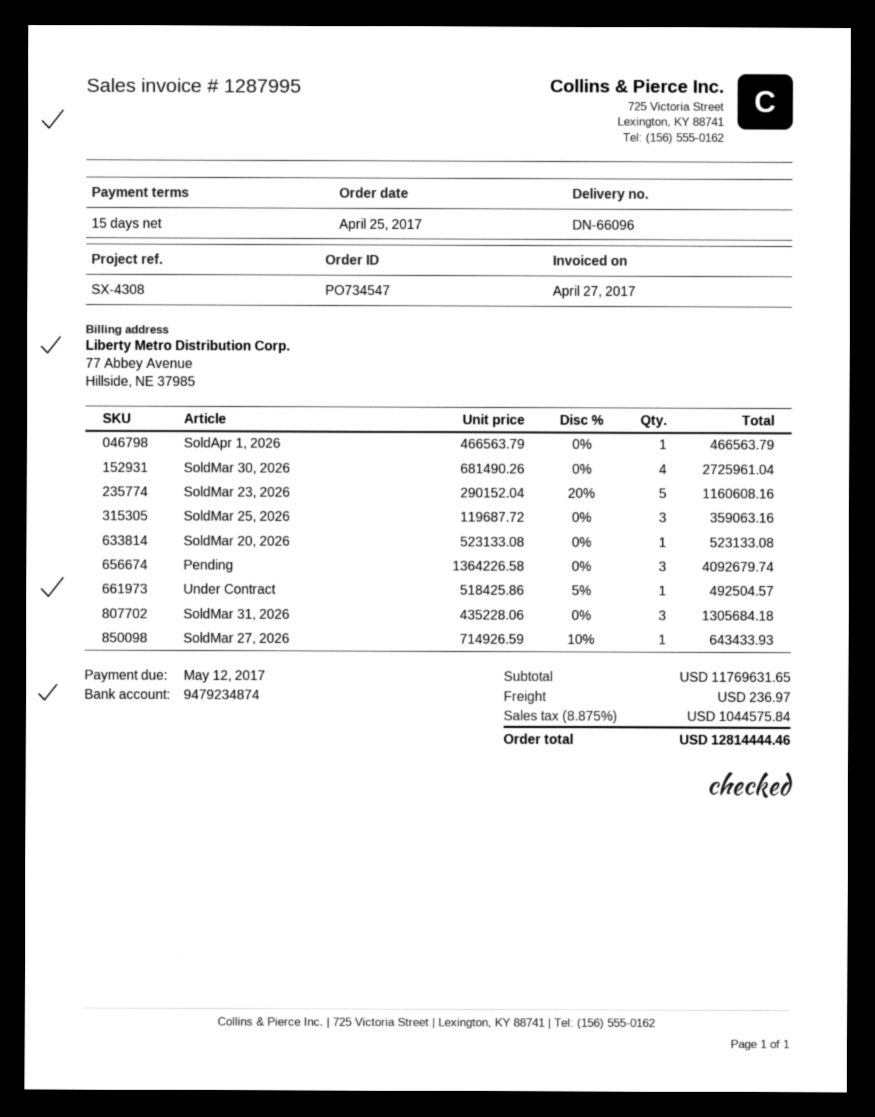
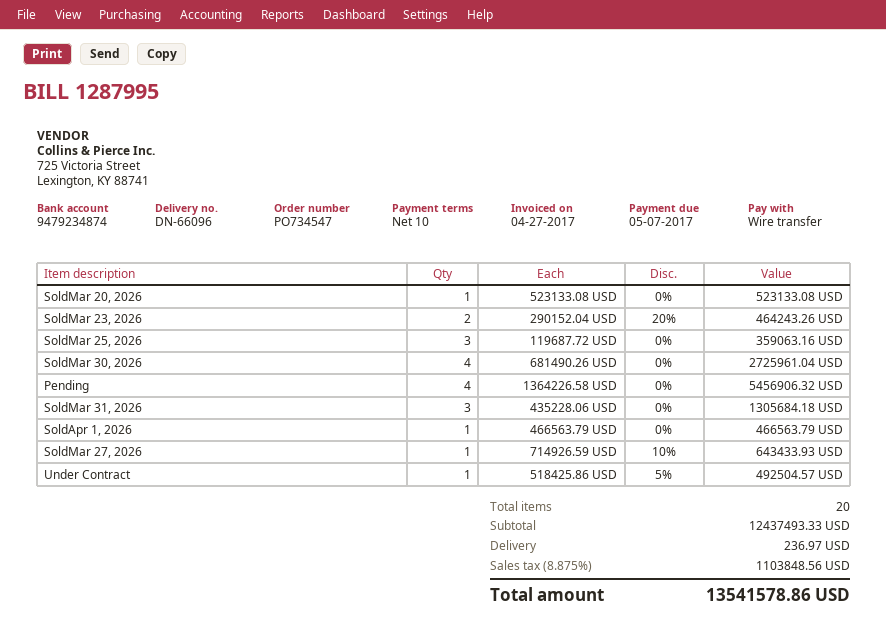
payment terms: 15 days -> 10 days
due date: 2017-05-12 -> 2017-05-07
SoldMar 23, 2026: 5 x 290152.04 - 20% = 1160608.16 -> 2 x 290152.04 - 20% = 464243.26
Pending: 3 x 1364226.58 = 4092679.74 -> 4 x 1364226.58 = 5456906.32
subtotal: 11769631.65 -> 12437493.33
tax: 8.875% = 1044575.84 -> 8.875% = 1103848.56
total: 12814444.46 -> 13541578.86

